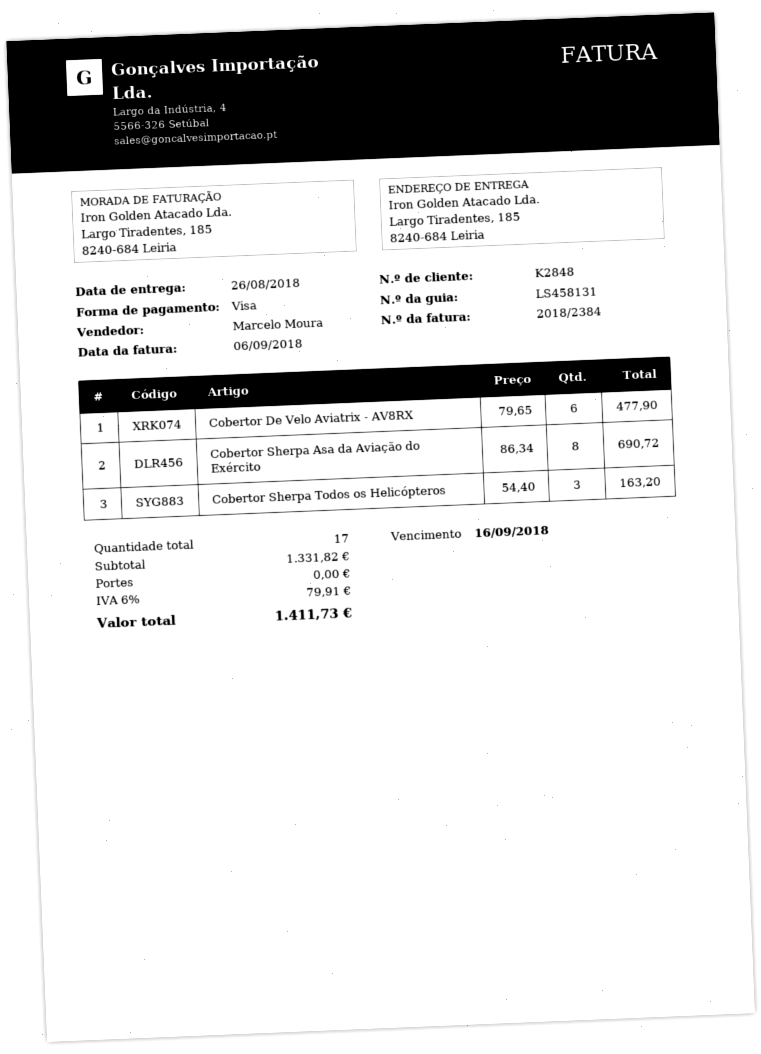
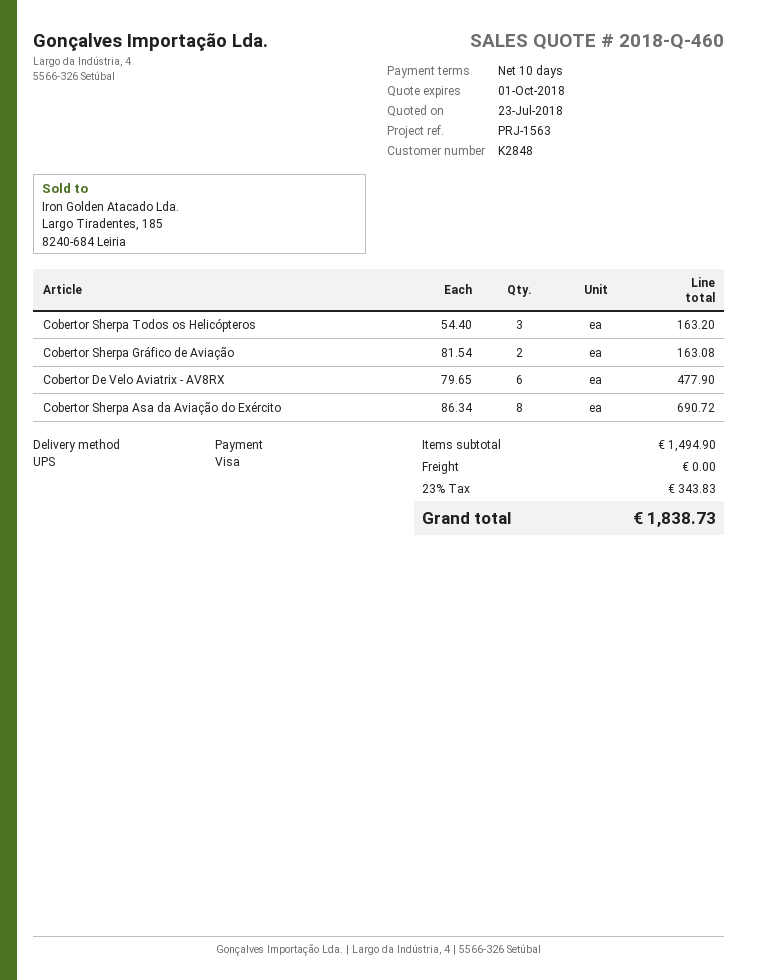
Cobertor Sherpa Gráfico de Aviação: none -> 2 x 81.54 = 163.08
subtotal: 1331.82 -> 1494.90
tax: 6% = 79.91 -> 23% = 343.83
total: 1411.73 -> 1838.73

